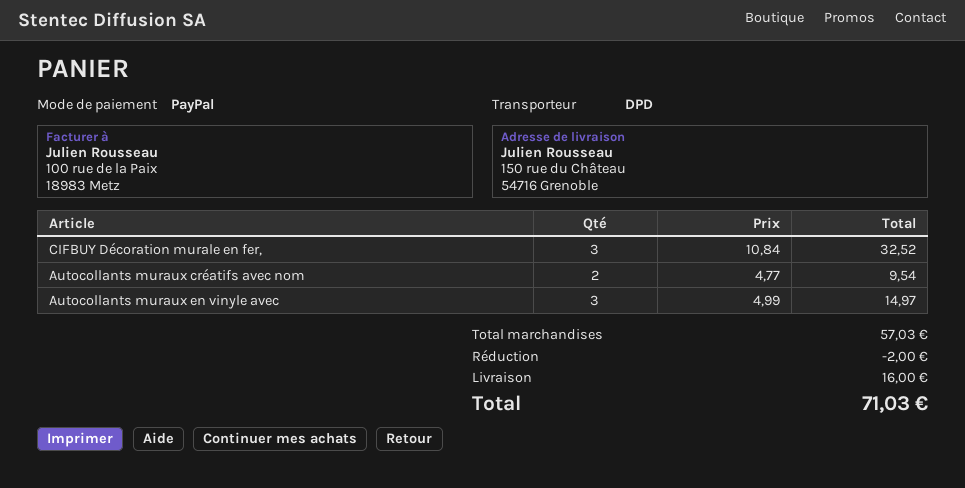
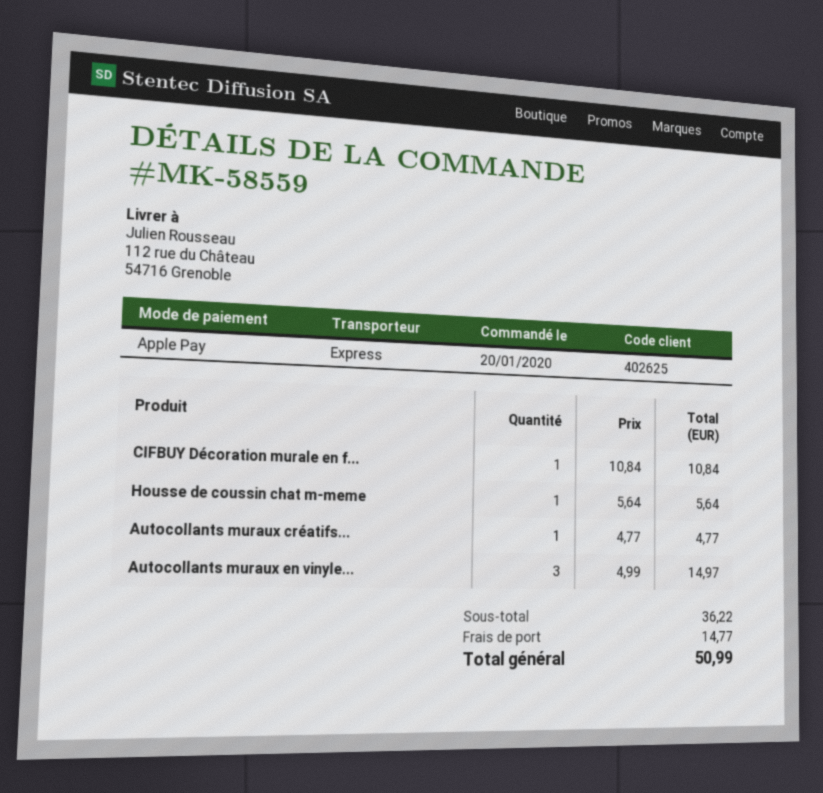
payment method: PayPal -> Apple Pay
shipping method: DPD -> express
ship to: 150 rue du Château, 54716 Grenoble -> 112 rue du Château, 54716 Grenoble
CIFBUY Décoration murale en fer,: 3 x 10.84 = 32.52 -> 1 x 10.84 = 10.84
Autocollants muraux créatifs avec nom: 2 x 4.77 = 9.54 -> 1 x 4.77 = 4.77
Housse de coussin chat m-meme: none -> 1 x 5.64 = 5.64
subtotal: 57.03 -> 36.22
discount: 2.00 -> none
shipping: 16.00 -> 14.77
total: 71.03 -> 50.99

